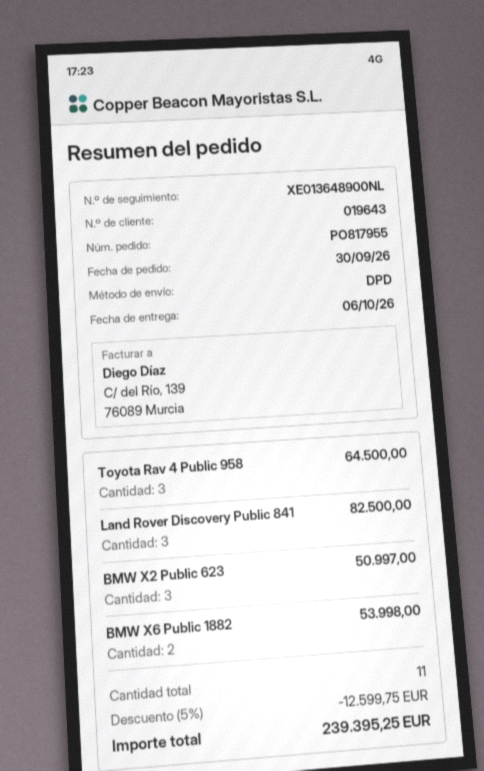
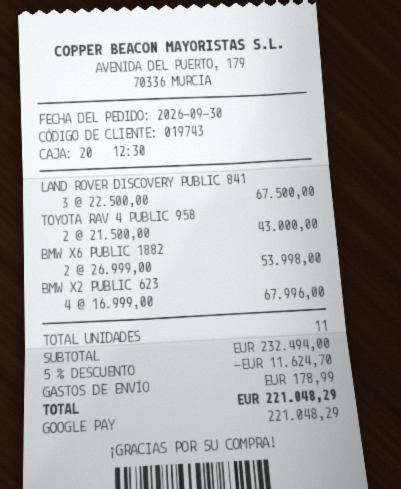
customer number: 019643 -> 019743
Toyota Rav 4 Public 958: 3 for 64500.00 -> 2 for 43000.00
Land Rover Discovery Public 841: 3 for 82500.00 -> 3 for 67500.00
BMW X2 Public 623: 3 for 50997.00 -> 4 for 67996.00
discount: 5% = 12599.75 -> 5% = 11624.70
shipping: none -> 178.99
total: 239395.25 -> 221048.29

